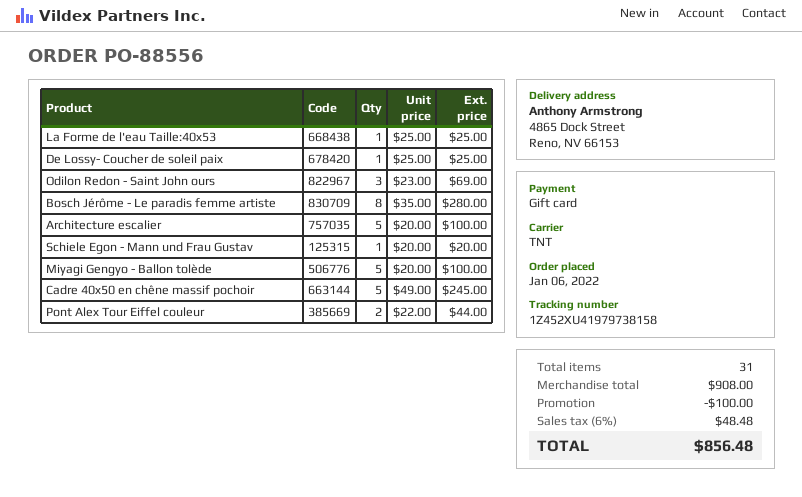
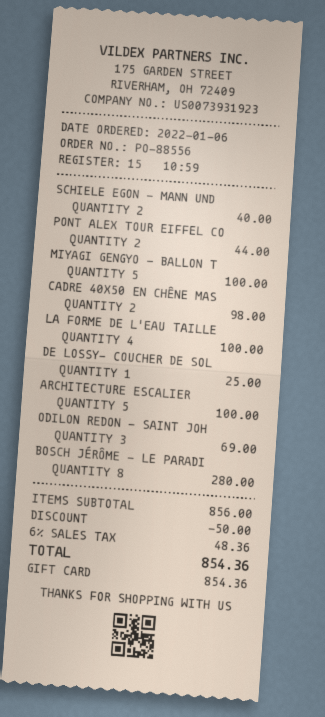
La Forme de l'eau Taille:40x53: 1 for 25.00 -> 4 for 100.00
Schiele Egon - Mann und Frau Gustav: 1 for 20.00 -> 2 for 40.00
Cadre 40x50 en chêne massif pochoir: 5 for 245.00 -> 2 for 98.00
subtotal: 908.00 -> 856.00
discount: 100.00 -> 50.00
tax: 6% = 48.48 -> 6% = 48.36
total: 856.48 -> 854.36

